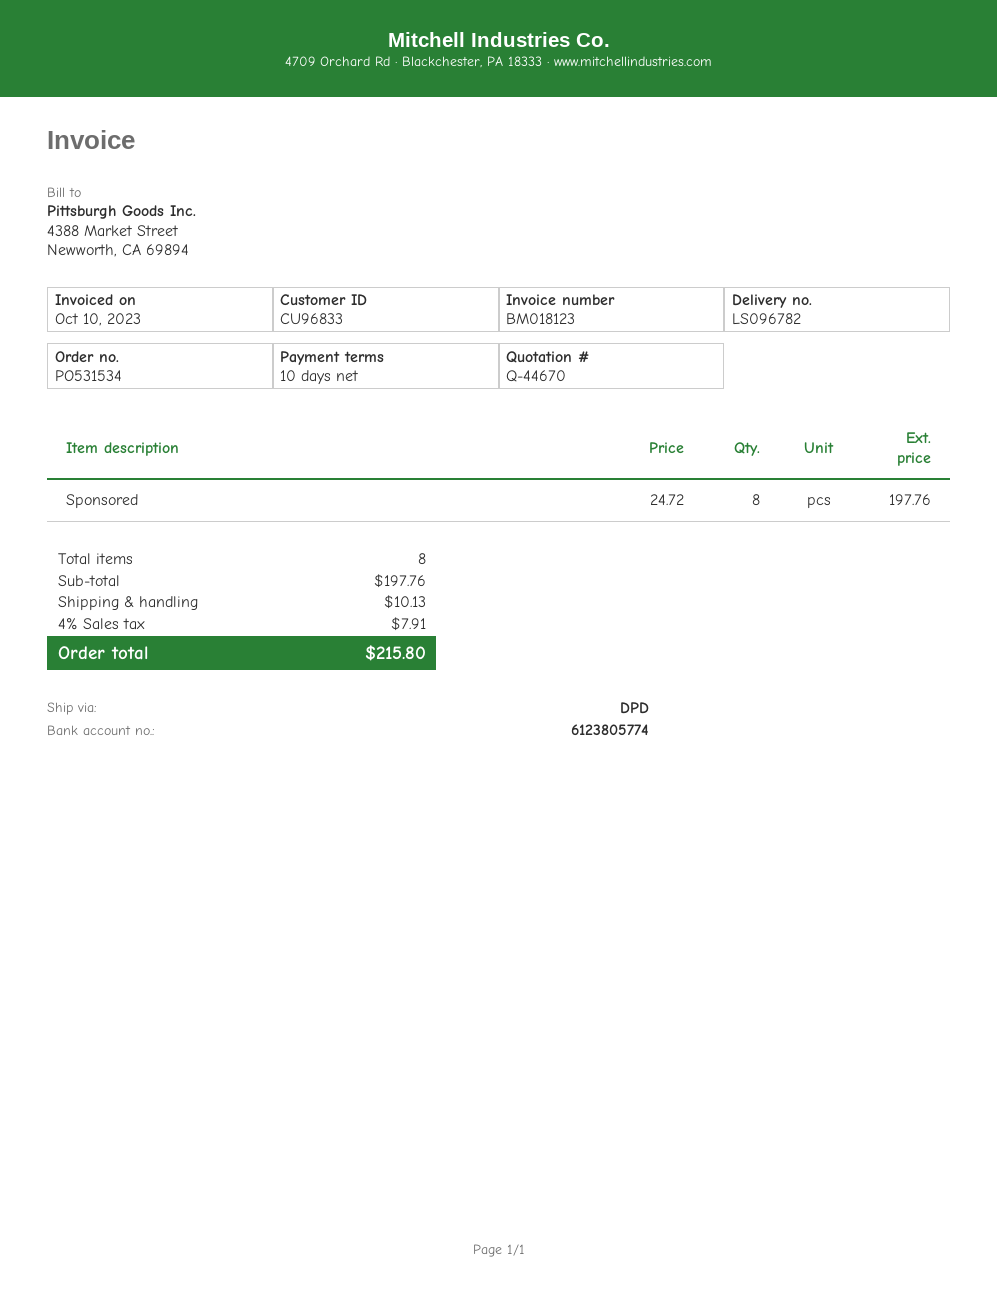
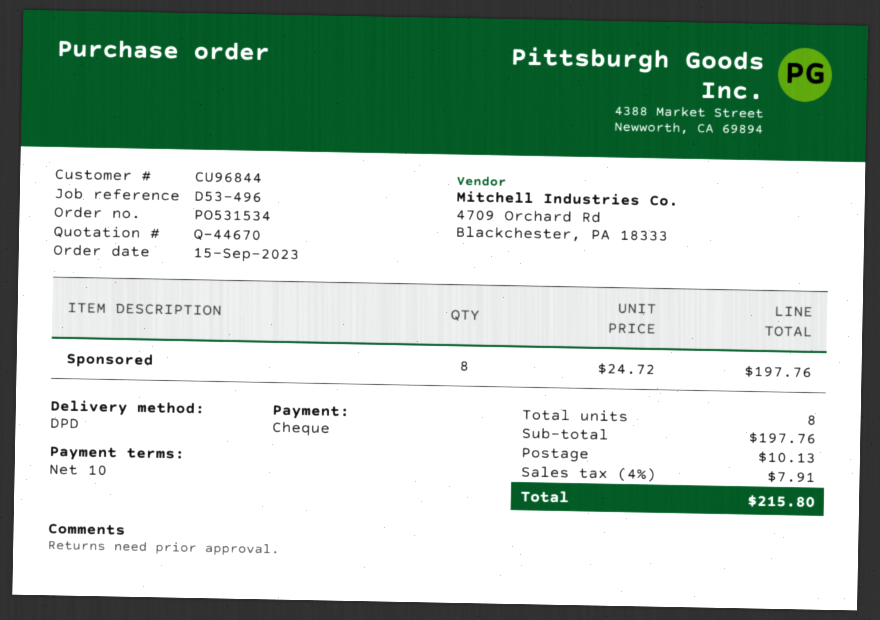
customer number: CU96833 -> CU96844

